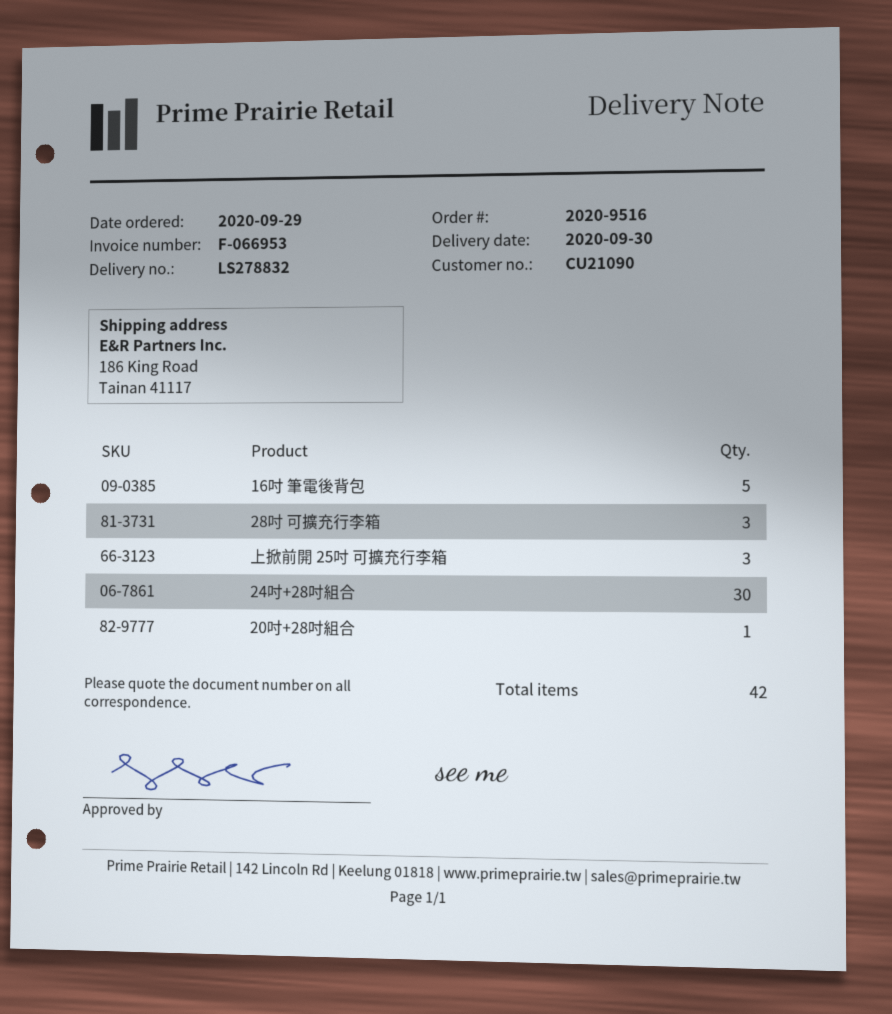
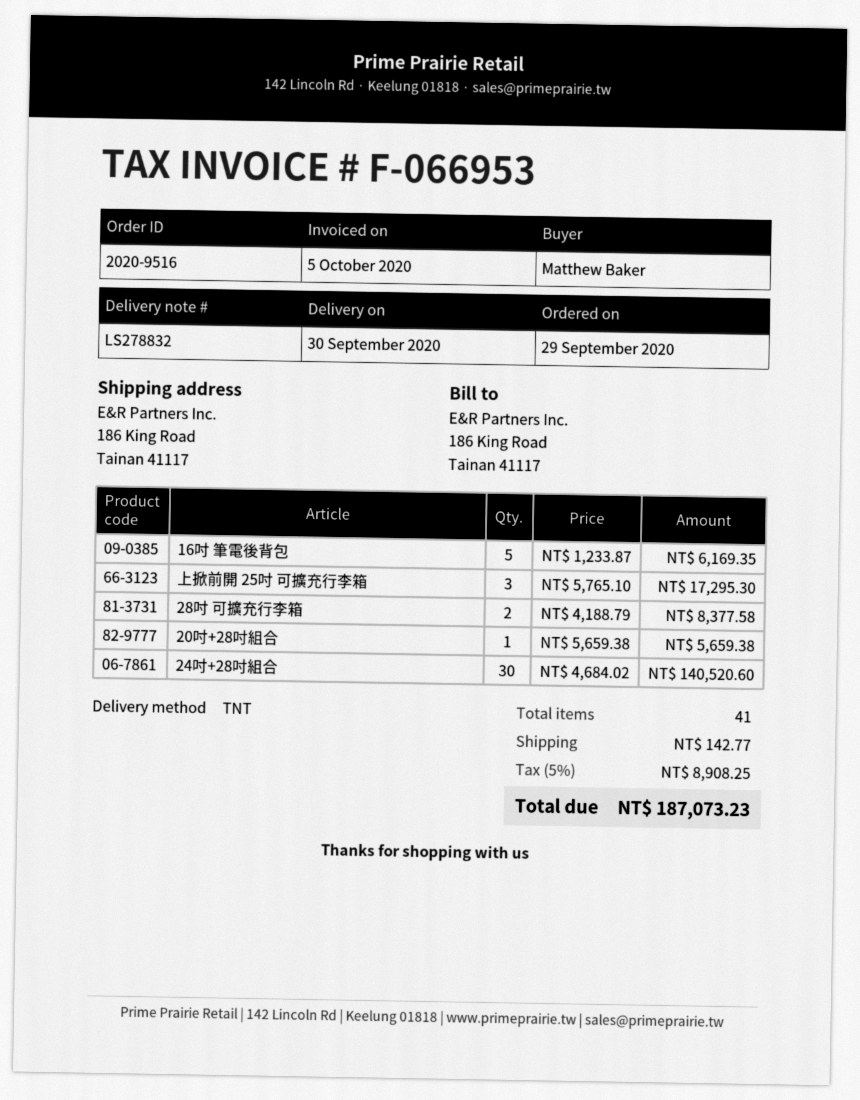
28吋 可擴充行李箱: 3 -> 2
total quantity: 42 -> 41

